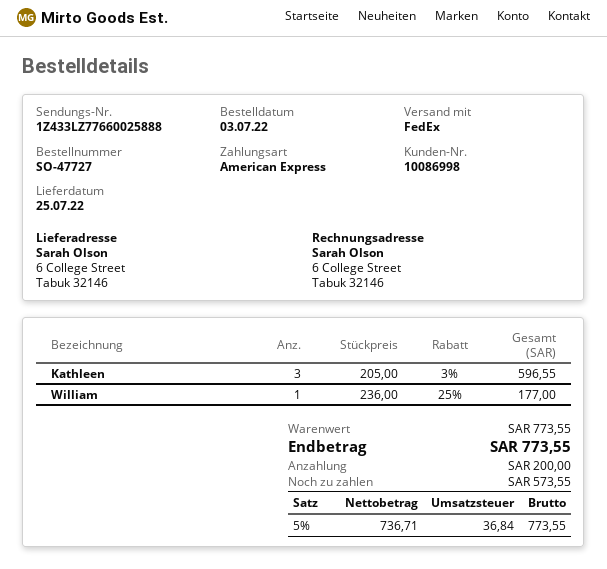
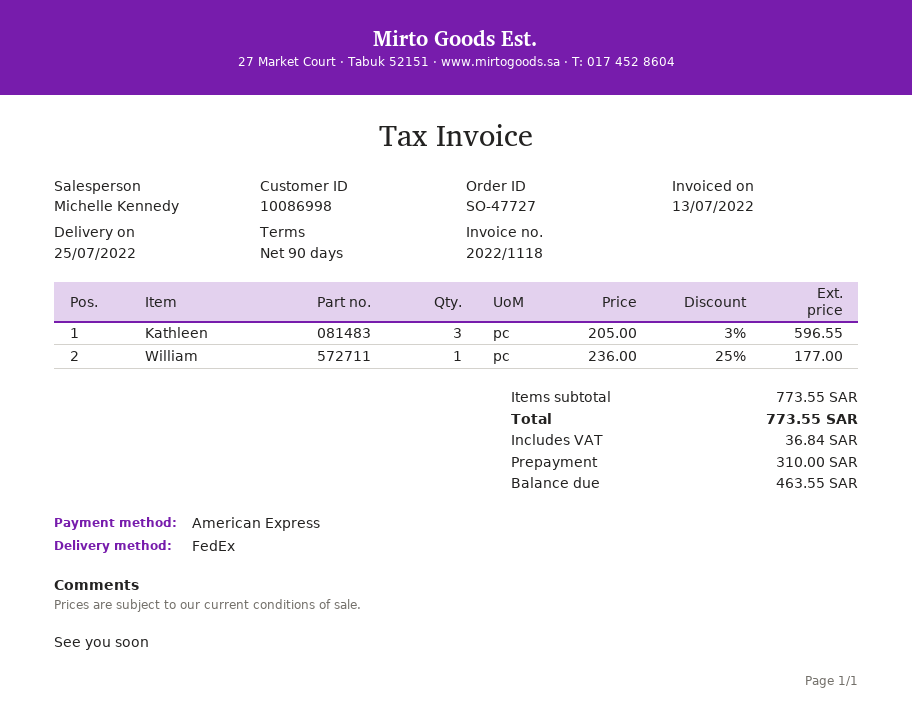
deposit: 200.00 -> 310.00
balance: 573.55 -> 463.55

